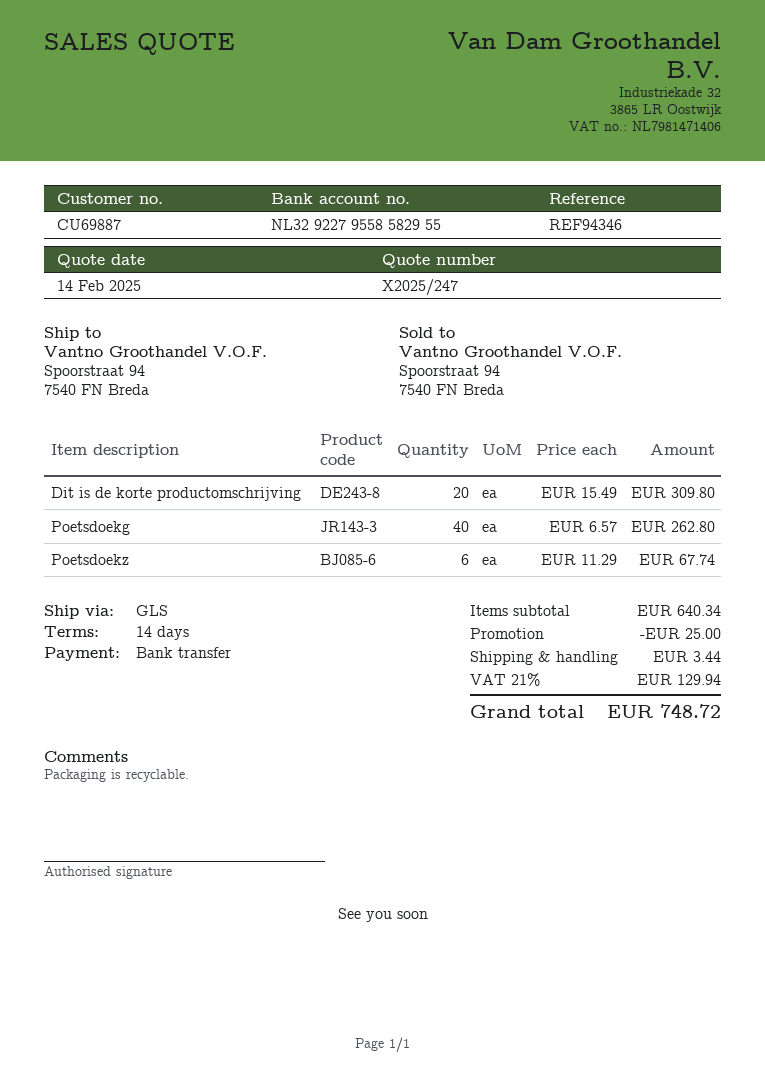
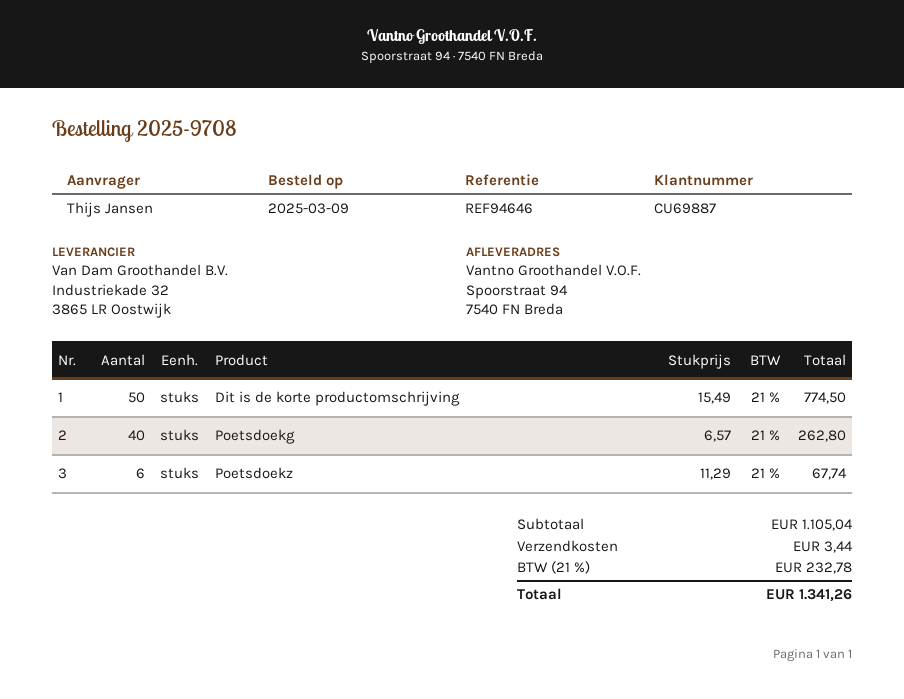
reference: REF94346 -> REF94646
Dit is de korte productomschrijving: 20 x 15.49 = 309.80 -> 50 x 15.49 = 774.50
subtotal: 640.34 -> 1105.04
discount: 25.00 -> none
tax: 21% = 129.94 -> 21% = 232.78
total: 748.72 -> 1341.26

